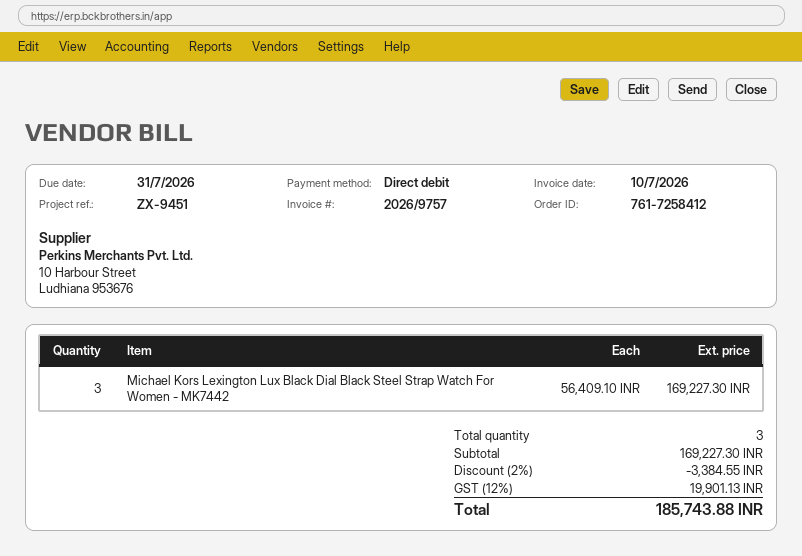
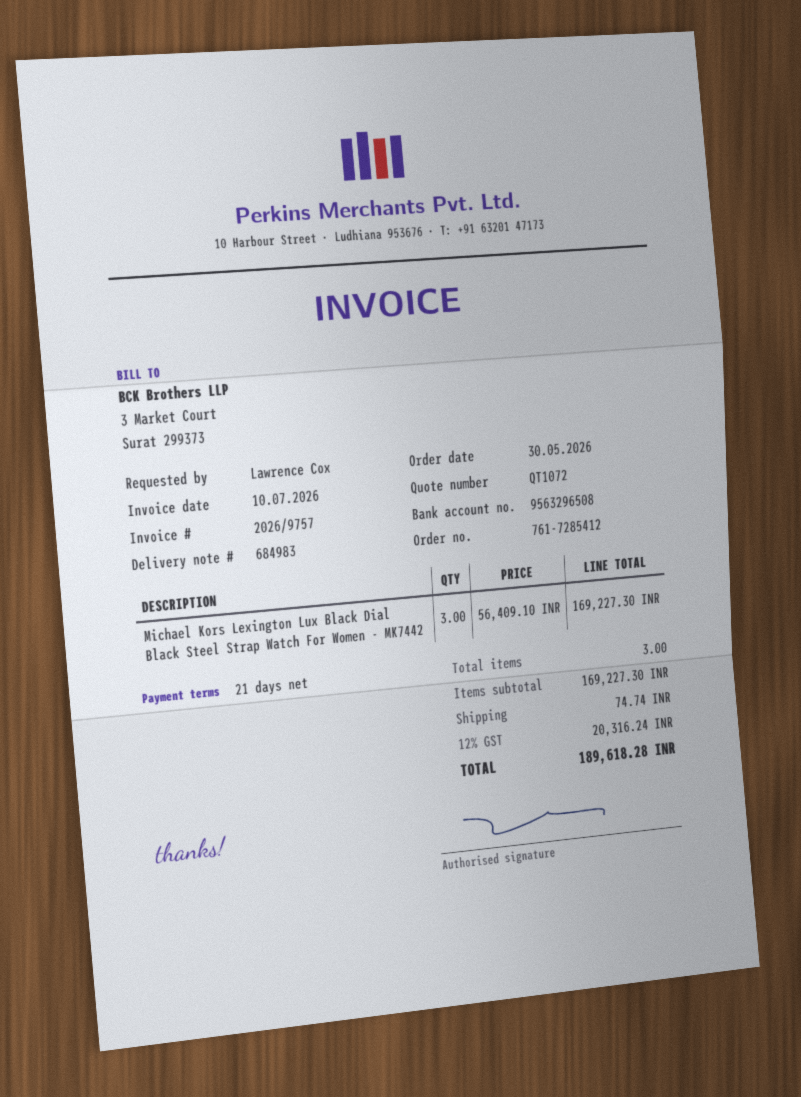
order number: 761-7258412 -> 761-7285412
discount: 2% = 3384.55 -> none
shipping: none -> 74.74
tax: 12% = 19901.13 -> 12% = 20316.24
total: 185743.88 -> 189618.28

